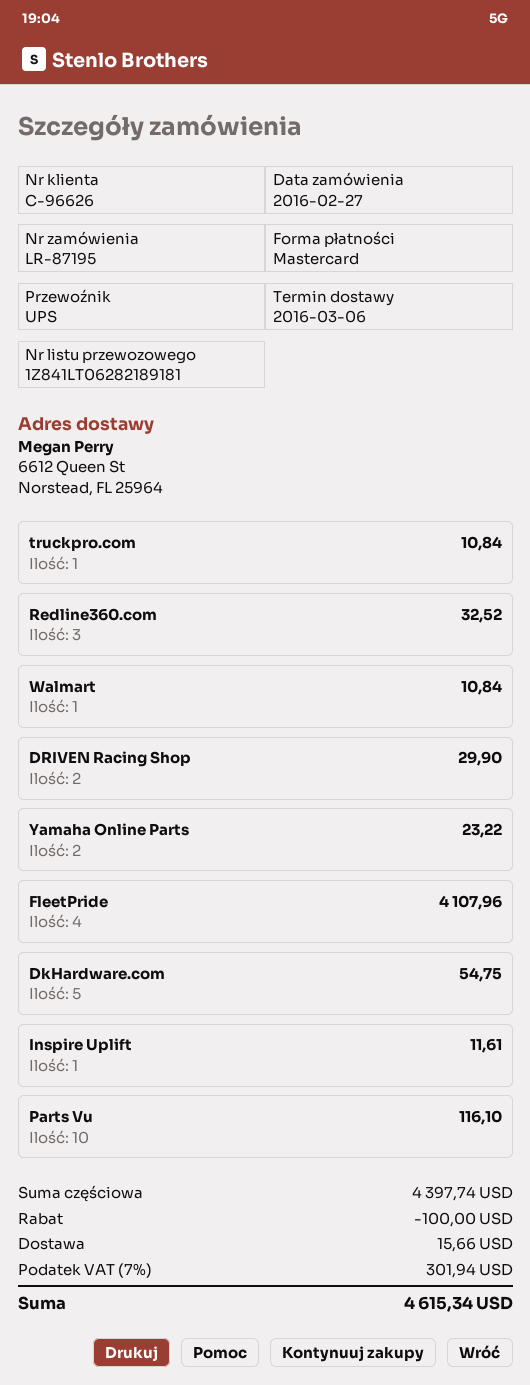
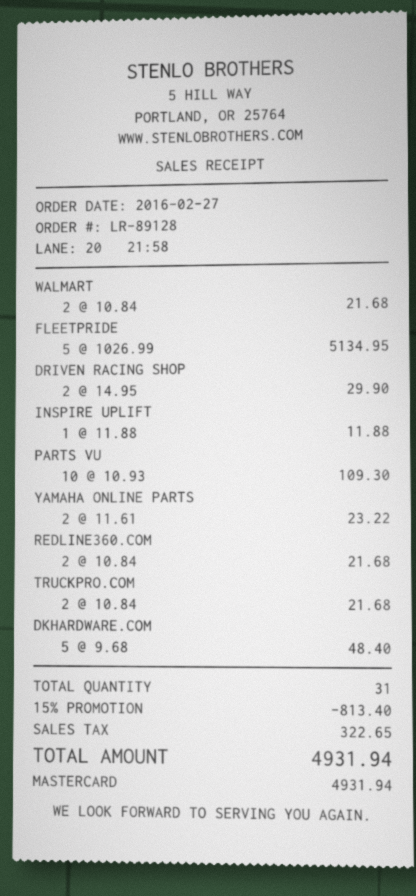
order number: LR-87195 -> LR-89128
truckpro.com: 1 for 10.84 -> 2 for 21.68
Redline360.com: 3 for 32.52 -> 2 for 21.68
Walmart: 1 for 10.84 -> 2 for 21.68
FleetPride: 4 for 4107.96 -> 5 for 5134.95
DkHardware.com: 5 for 54.75 -> 5 for 48.40
Inspire Uplift: 1 for 11.61 -> 1 for 11.88
Parts Vu: 10 for 116.10 -> 10 for 109.30
discount: 100.00 -> 813.40
shipping: 15.66 -> none
tax: 301.94 -> 322.65
total: 4615.34 -> 4931.94

